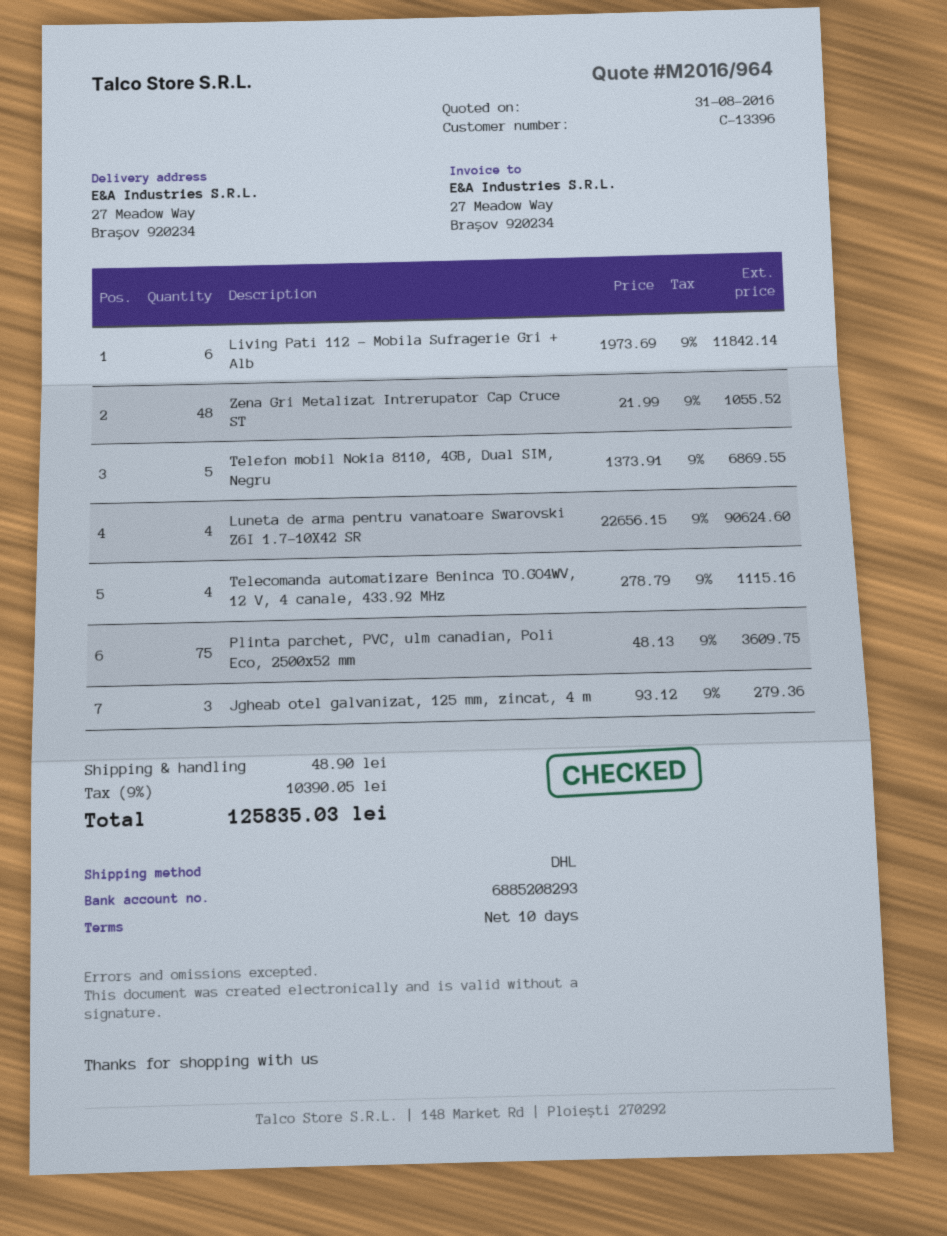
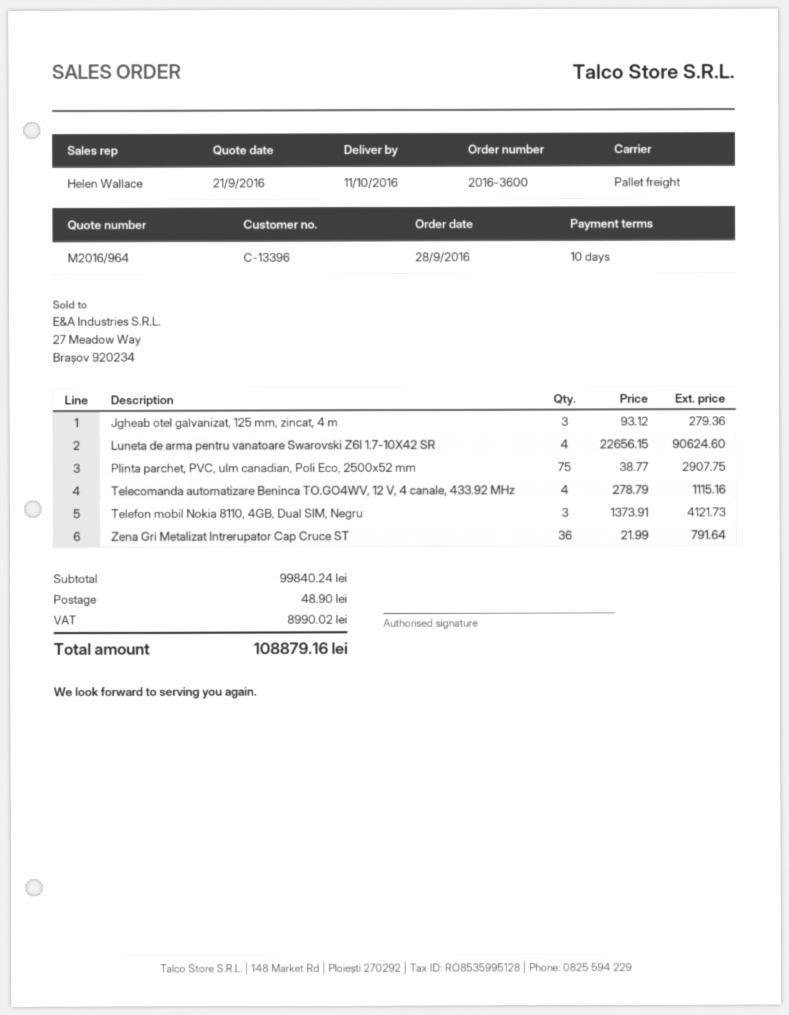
quote date: 2016-08-31 -> 2016-09-21
shipping method: DHL -> pallet freight
Living Pati 112 - Mobila Sufragerie Gri + Alb: 6 x 1973.69 = 11842.14 -> none
Zena Gri Metalizat Intrerupator Cap Cruce ST: 48 x 21.99 = 1055.52 -> 36 x 21.99 = 791.64
Telefon mobil Nokia 8110, 4GB, Dual SIM, Negru: 5 x 1373.91 = 6869.55 -> 3 x 1373.91 = 4121.73
Plinta parchet, PVC, ulm canadian, Poli Eco, 2500x52 mm: 75 x 48.13 = 3609.75 -> 75 x 38.77 = 2907.75
tax: 10390.05 -> 8990.02
total: 125835.03 -> 108879.16

